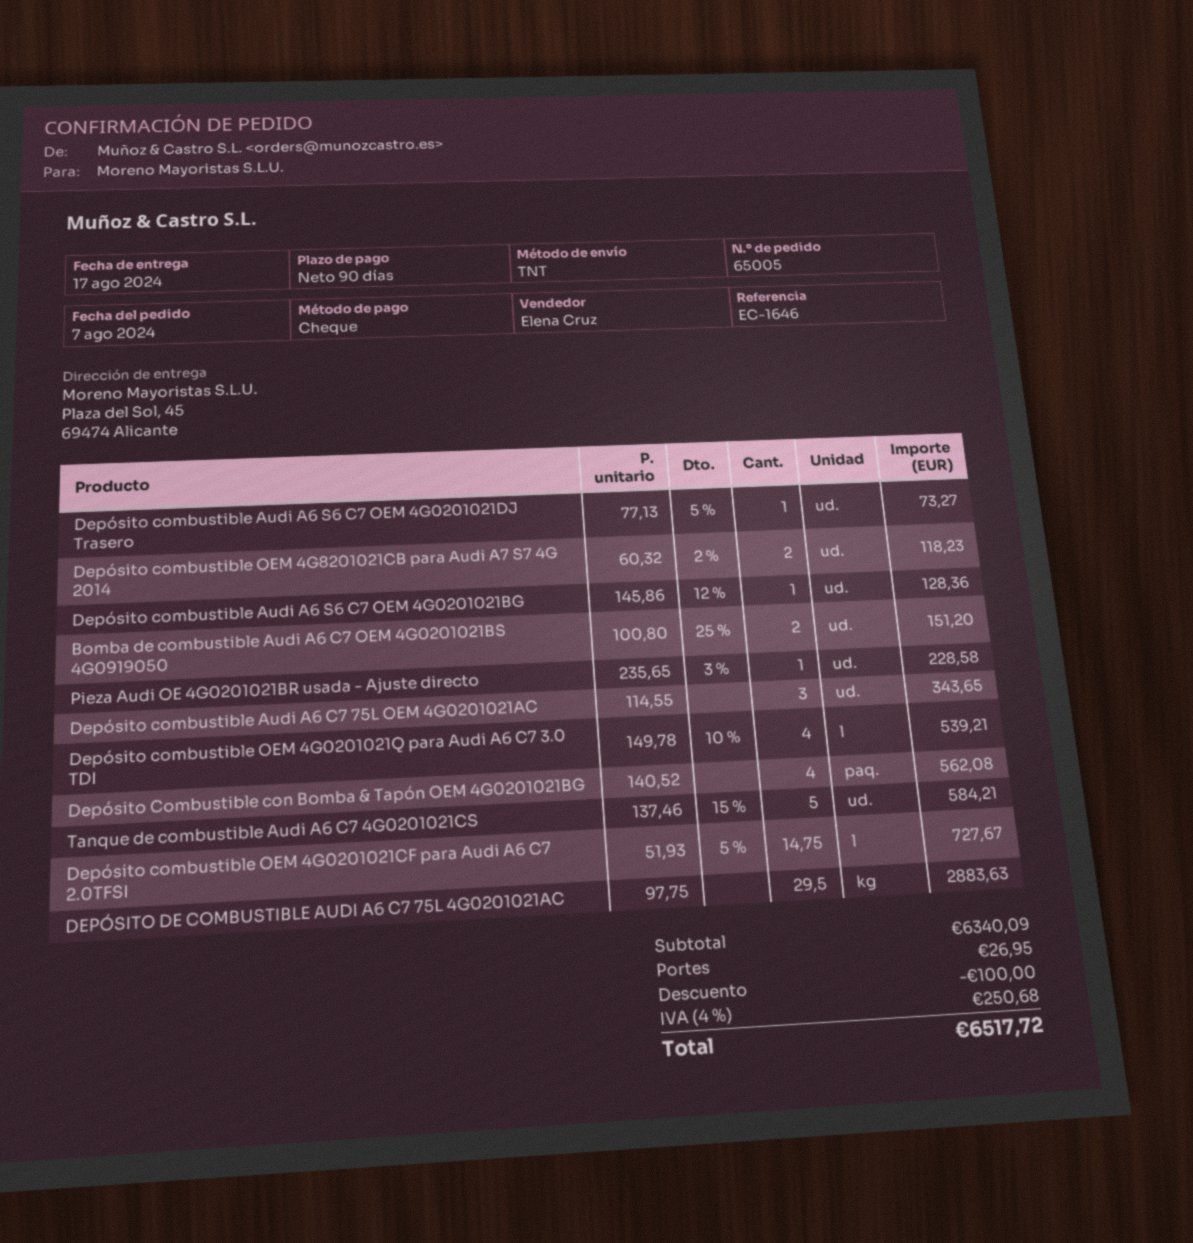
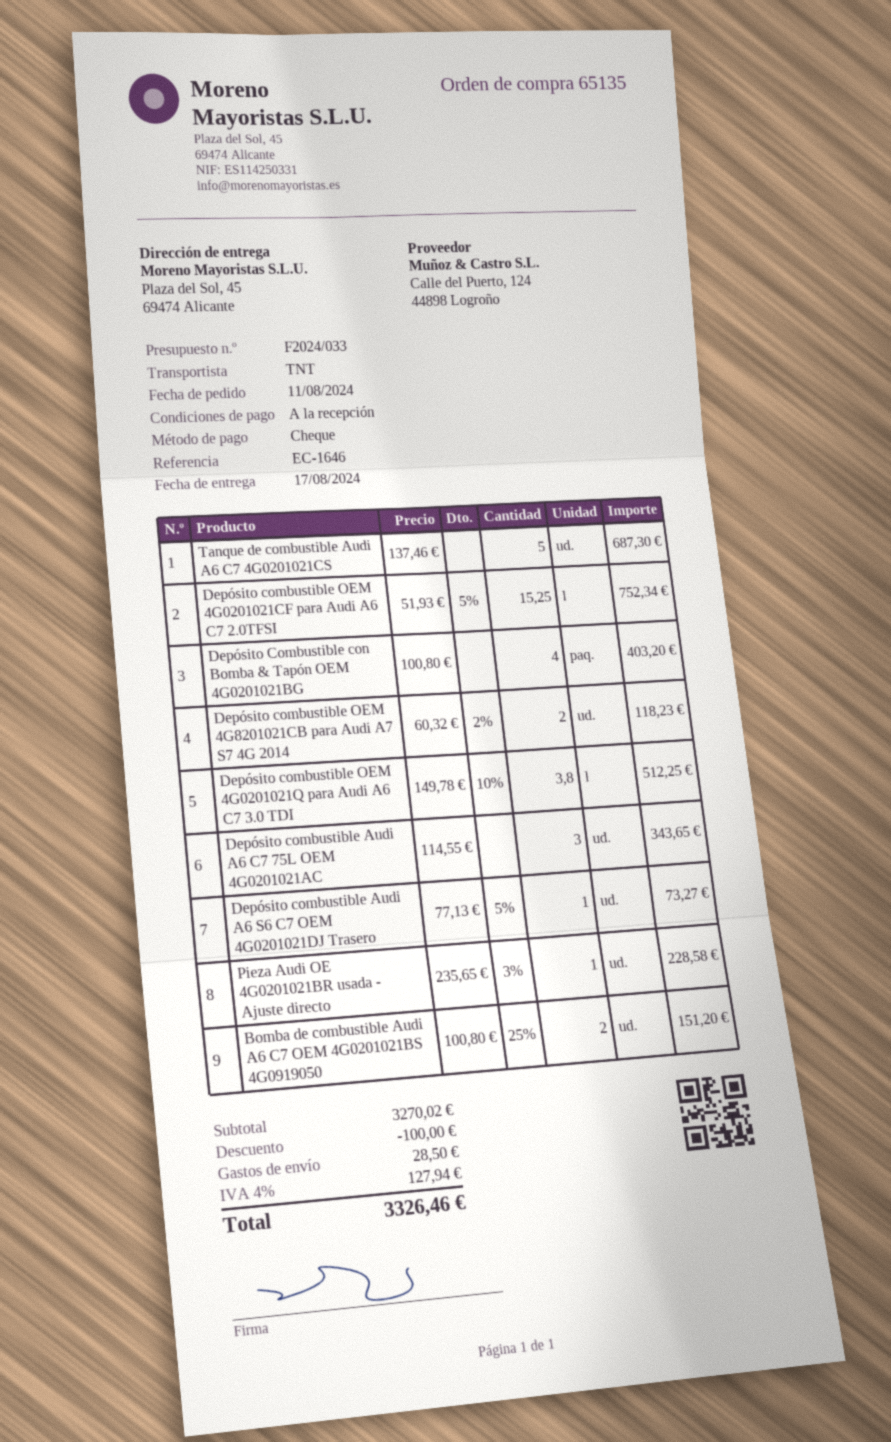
order number: 65005 -> 65135
order date: 2024-08-07 -> 2024-08-11
payment terms: 90 days -> on receipt
Depósito combustible Audi A6 S6 C7 OEM 4G0201021BG: 1 x 145.86 - 12% = 128.36 -> none
Depósito combustible OEM 4G0201021Q para Audi A6 C7 3.0 TDI: 4 x 149.78 - 10% = 539.21 -> 3.8 x 149.78 - 10% = 512.25
Depósito Combustible con Bomba & Tapón OEM 4G0201021BG: 4 x 140.52 = 562.08 -> 4 x 100.80 = 403.20
Tanque de combustible Audi A6 C7 4G0201021CS: 5 x 137.46 - 15% = 584.21 -> 5 x 137.46 = 687.30
Depósito combustible OEM 4G0201021CF para Audi A6 C7 2.0TFSI: 14.75 x 51.93 - 5% = 727.67 -> 15.25 x 51.93 - 5% = 752.34
DEPÓSITO DE COMBUSTIBLE AUDI A6 C7 75L 4G0201021AC: 29.5 x 97.75 = 2883.63 -> none
subtotal: 6340.09 -> 3270.02
shipping: 26.95 -> 28.50
tax: 4% = 250.68 -> 4% = 127.94
total: 6517.72 -> 3326.46

